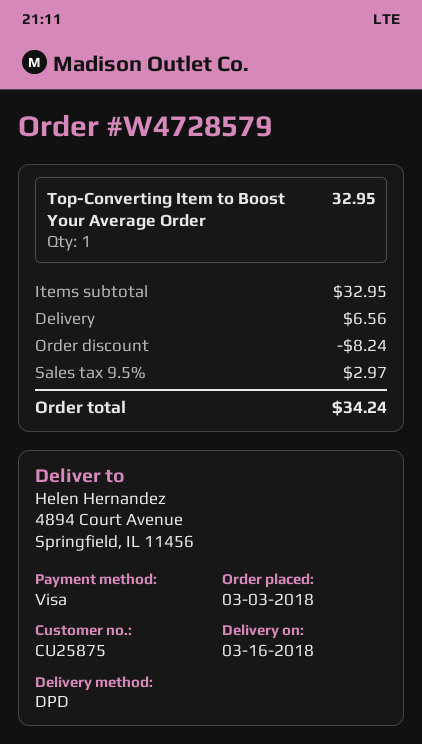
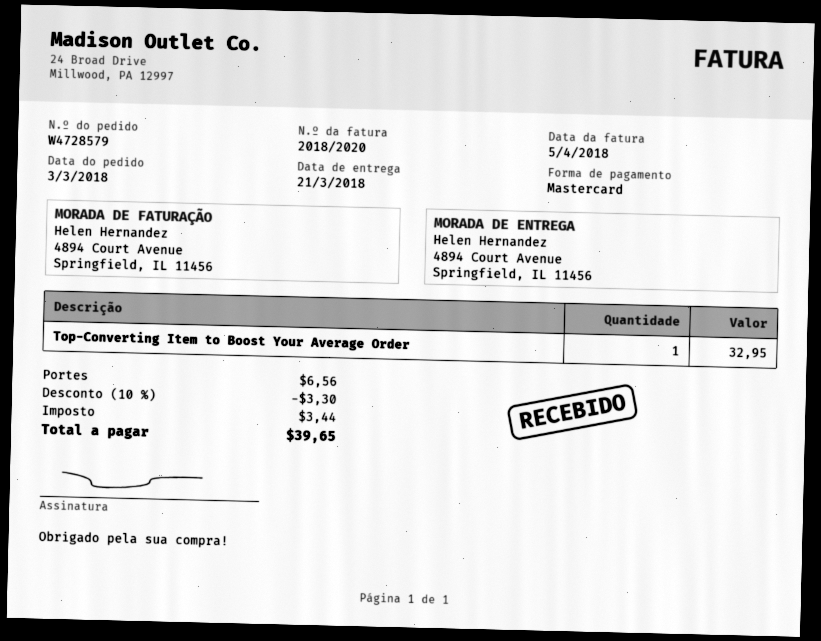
delivery date: 2018-03-16 -> 2018-03-21
payment method: Visa -> Mastercard
discount: 8.24 -> 3.30
tax: 2.97 -> 3.44
total: 34.24 -> 39.65

